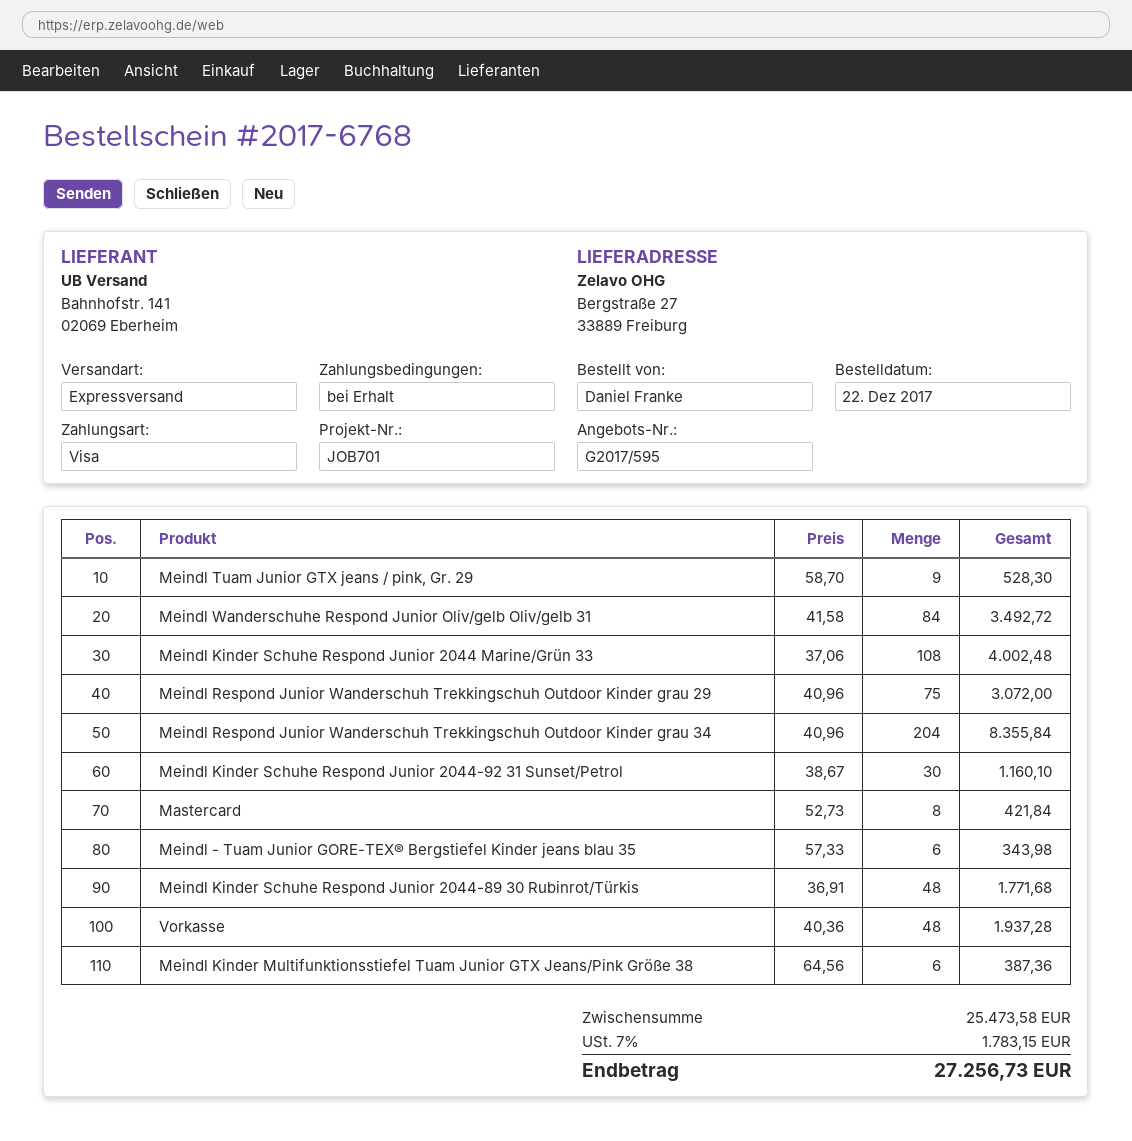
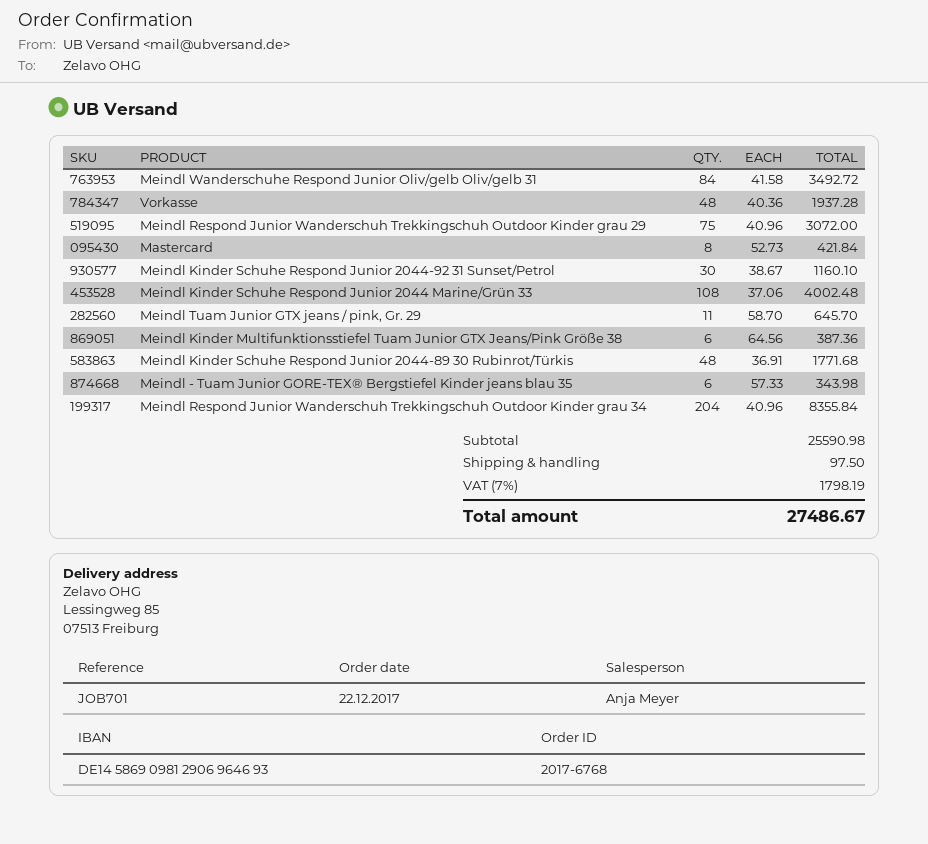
ship to: Bergstraße 27, 33889 Freiburg -> Lessingweg 85, 07513 Freiburg
Meindl Tuam Junior GTX jeans / pink, Gr. 29: 9 x 58.70 = 528.30 -> 11 x 58.70 = 645.70
subtotal: 25473.58 -> 25590.98
shipping: none -> 97.50
tax: 7% = 1783.15 -> 7% = 1798.19
total: 27256.73 -> 27486.67

